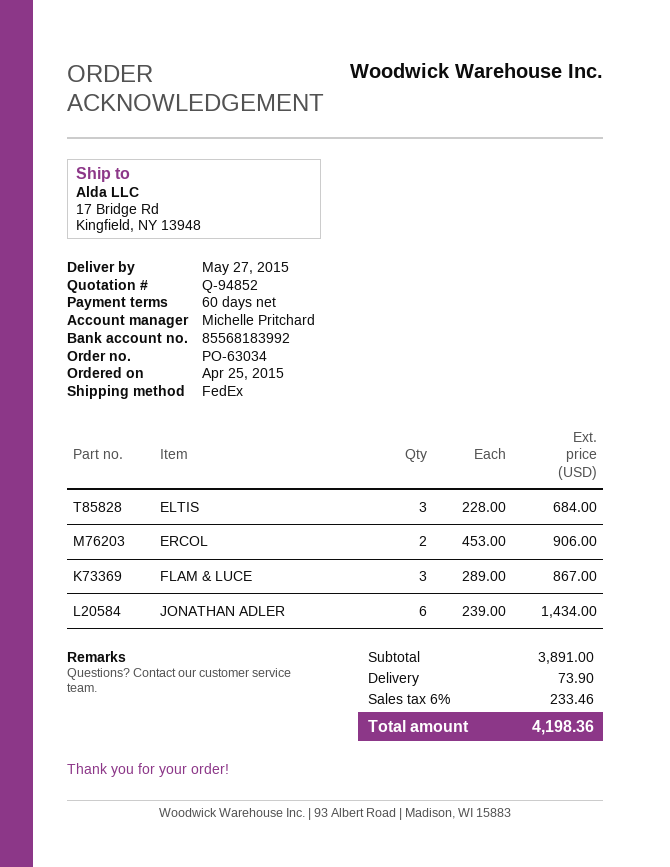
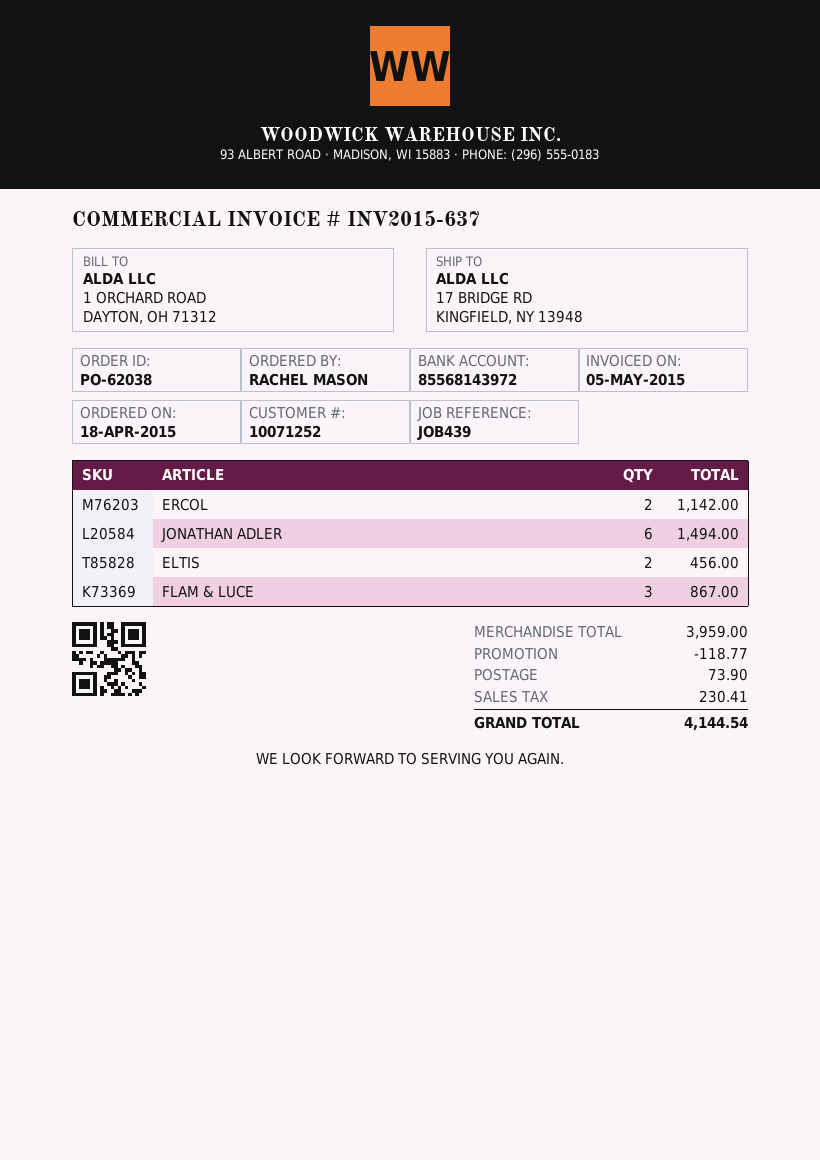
order number: PO-63034 -> PO-62038
order date: 2015-04-25 -> 2015-04-18
bank account: 85568183992 -> 85568143972
ELTIS: 3 for 684.00 -> 2 for 456.00
ERCOL: 2 for 906.00 -> 2 for 1142.00
JONATHAN ADLER: 6 for 1434.00 -> 6 for 1494.00
subtotal: 3891.00 -> 3959.00
discount: none -> 118.77
tax: 233.46 -> 230.41
total: 4198.36 -> 4144.54

